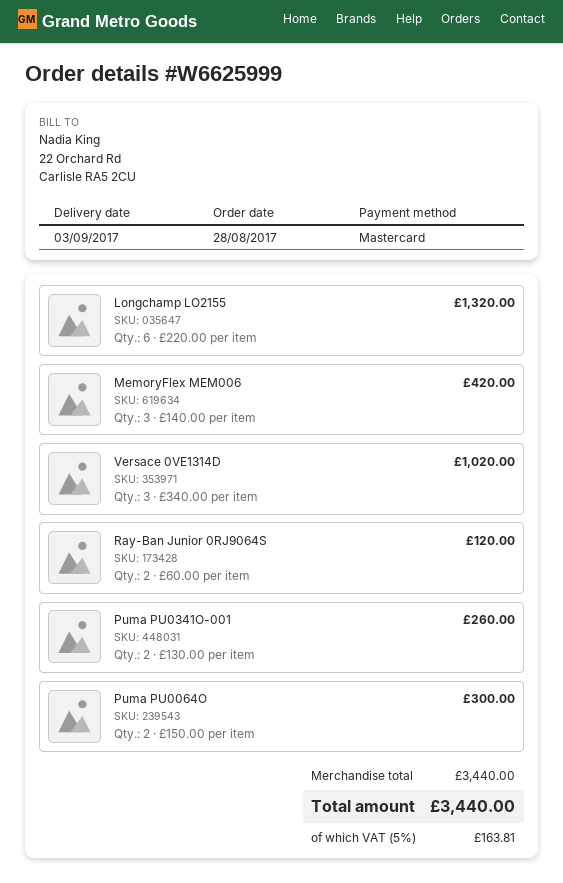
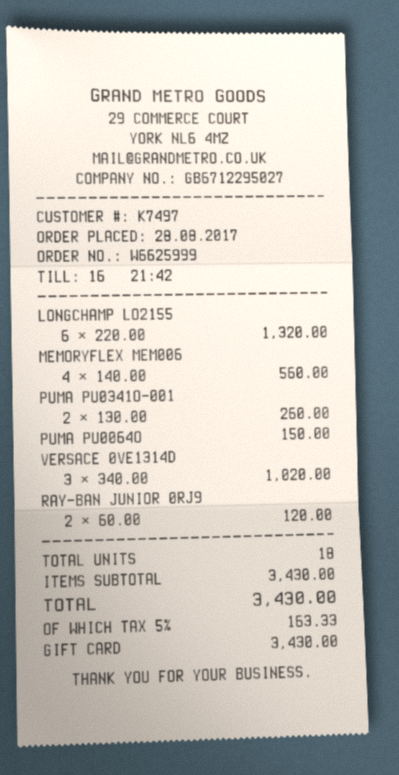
payment method: Mastercard -> gift card
MemoryFlex MEM006: 3 x 140.00 = 420.00 -> 4 x 140.00 = 560.00
Puma PU0064O: 2 x 150.00 = 300.00 -> 1 x 150.00 = 150.00
subtotal: 3440.00 -> 3430.00
tax: 5% = 163.81 -> 5% = 163.33
total: 3440.00 -> 3430.00

